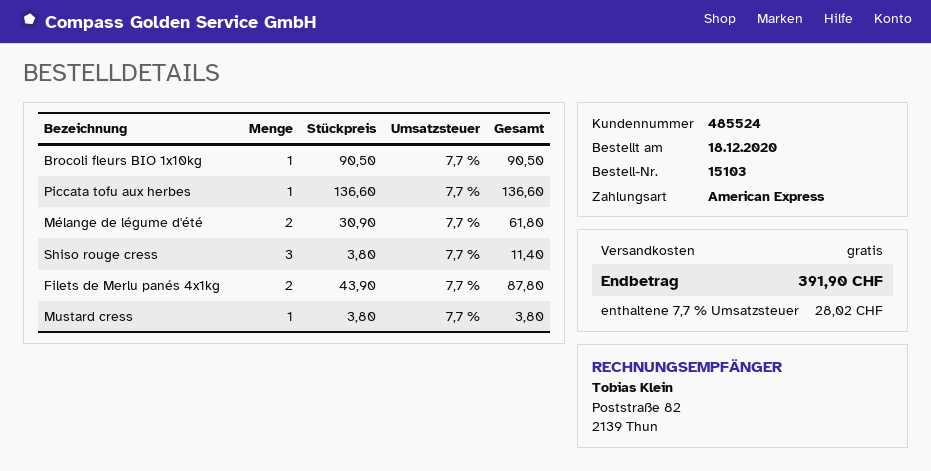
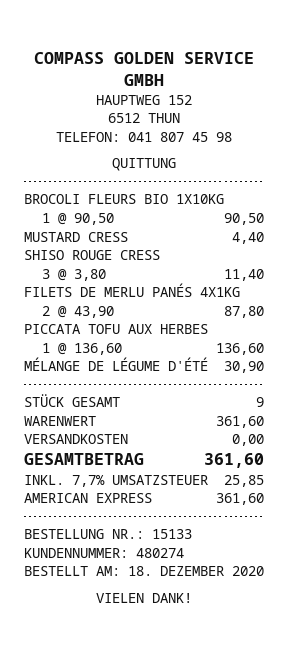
order number: 15103 -> 15133
customer number: 485524 -> 480274
Mélange de légume d'été: 2 x 30.90 = 61.80 -> 1 x 30.90 = 30.90
Mustard cress: 1 x 3.80 = 3.80 -> 1 x 4.40 = 4.40
tax: 7.7% = 28.02 -> 7.7% = 25.85
total: 391.90 -> 361.60

